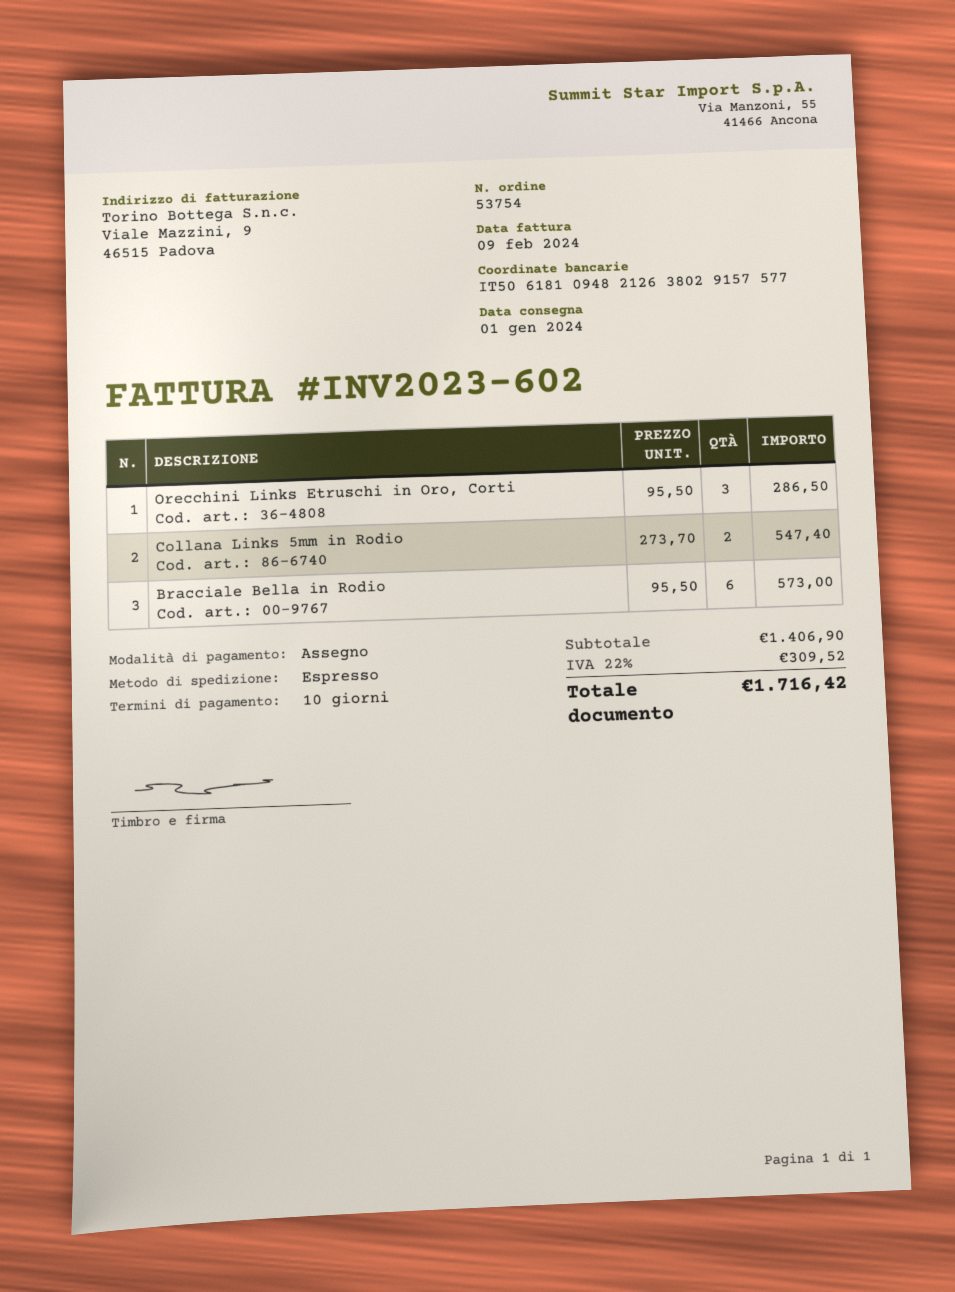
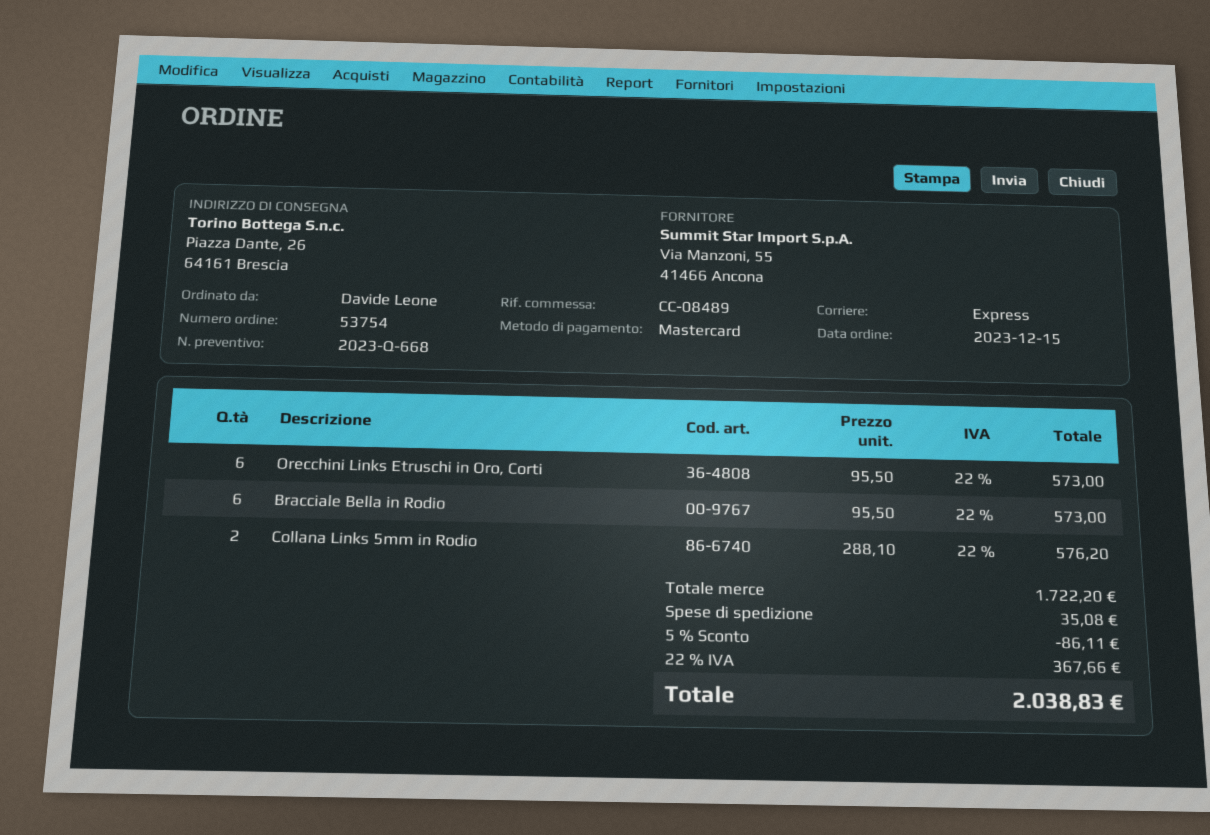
payment method: cheque -> Mastercard
Orecchini Links Etruschi in Oro, Corti: 3 x 95.50 = 286.50 -> 6 x 95.50 = 573.00
Collana Links 5mm in Rodio: 2 x 273.70 = 547.40 -> 2 x 288.10 = 576.20
subtotal: 1406.90 -> 1722.20
discount: none -> 5% = 86.11
shipping: none -> 35.08
tax: 22% = 309.52 -> 22% = 367.66
total: 1716.42 -> 2038.83

